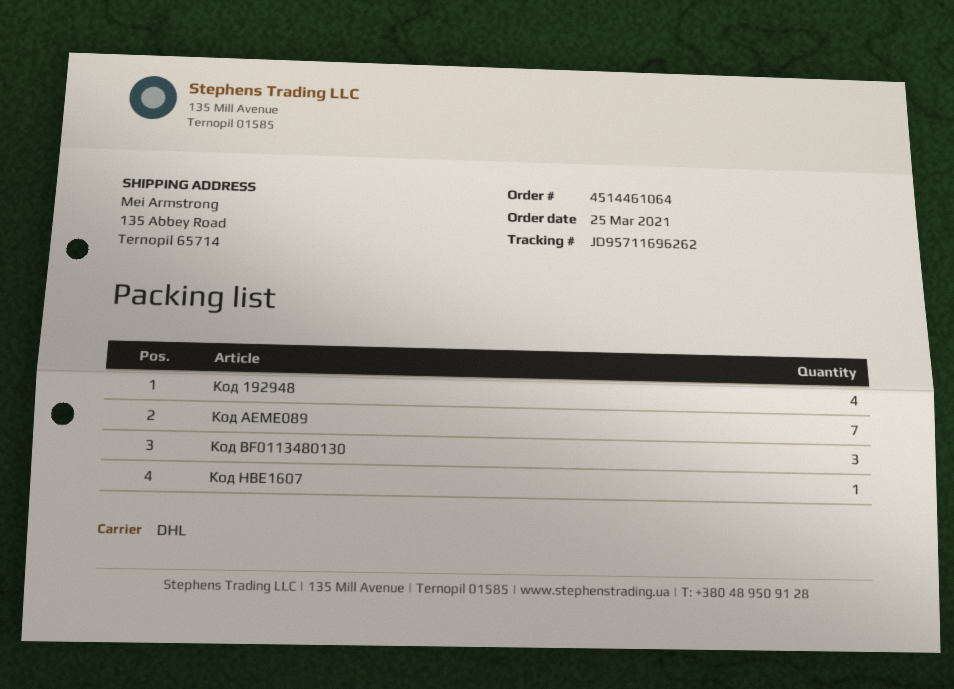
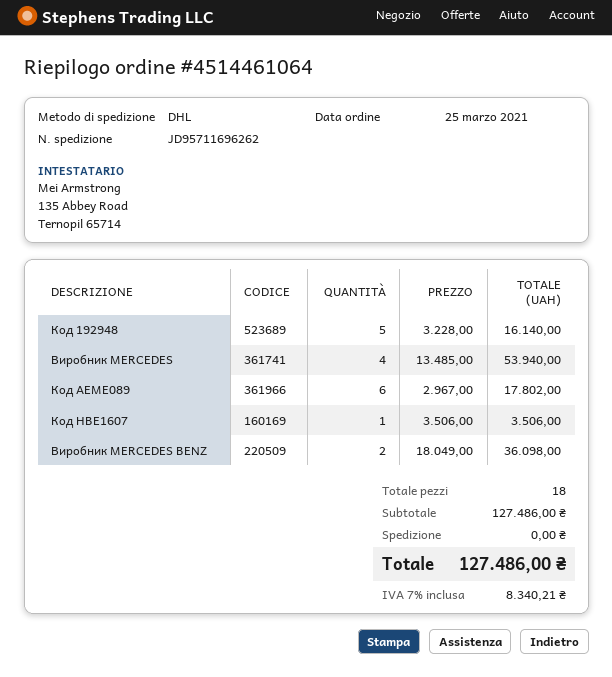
Код 192948: 4 -> 5
Код AEME089: 7 -> 6
Код BF0113480130: 3 -> none
Виробник MERCEDES: none -> 4
Виробник MERCEDES BENZ: none -> 2

